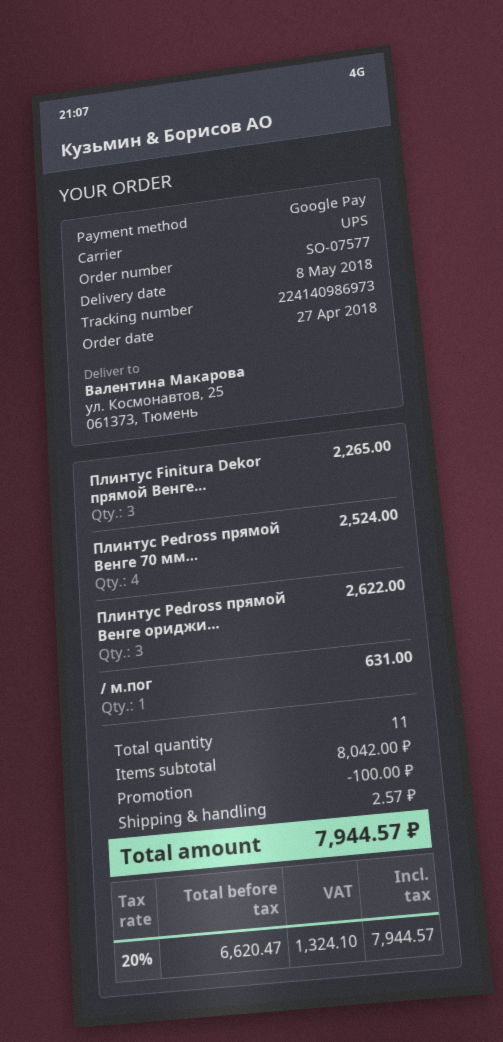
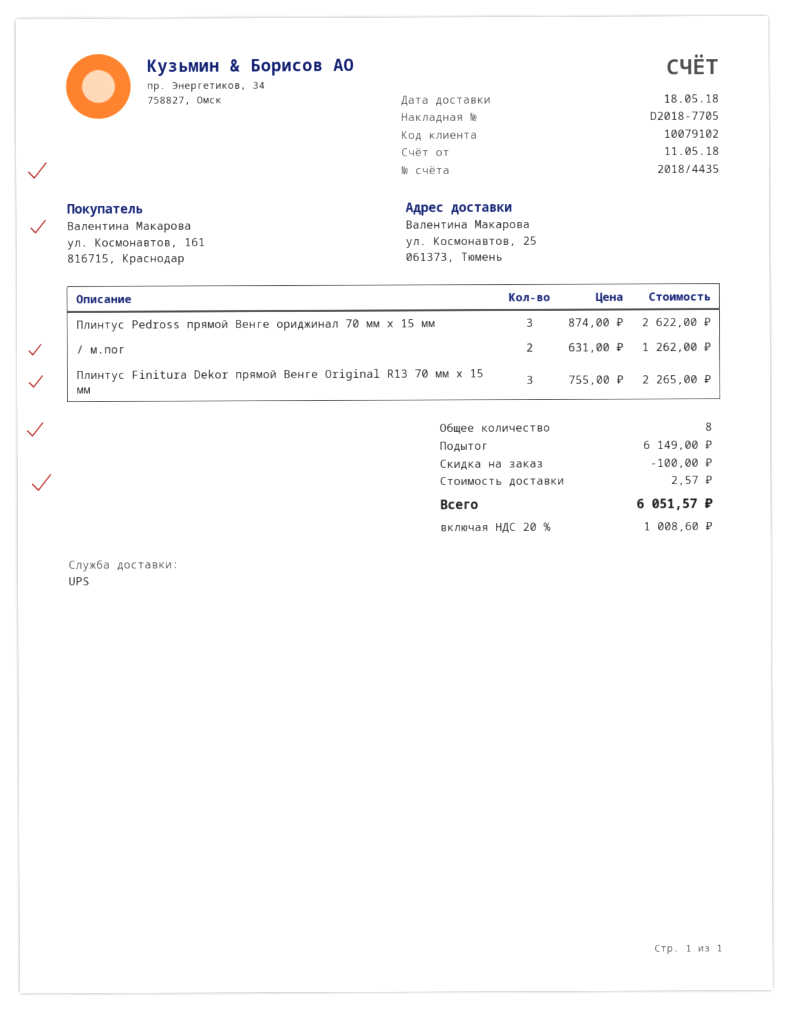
delivery date: 2018-05-08 -> 2018-05-18
Плинтус Pedross прямой Венге 70 мм...: 4 for 2524.00 -> none
/ м.пог: 1 for 631.00 -> 2 for 1262.00
total quantity: 11 -> 8
subtotal: 8042.00 -> 6149.00
tax: 20% = 1324.10 -> 20% = 1008.60
total: 7944.57 -> 6051.57

